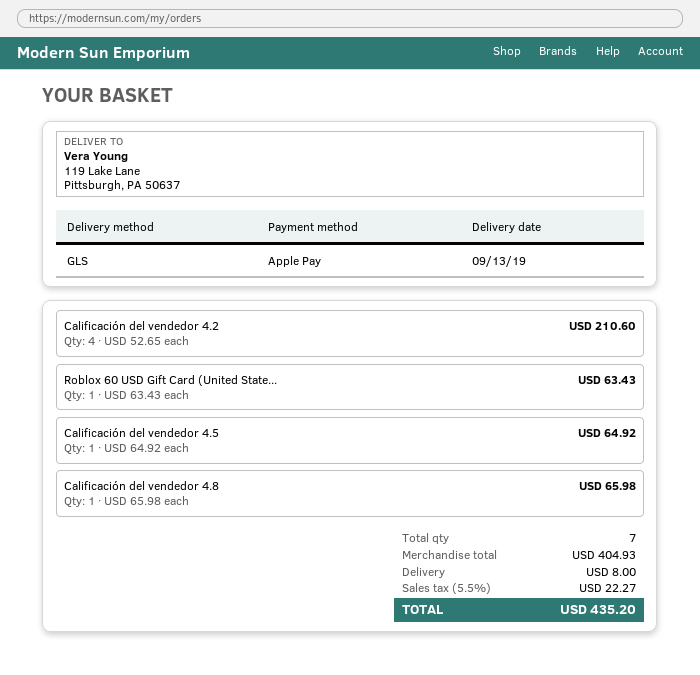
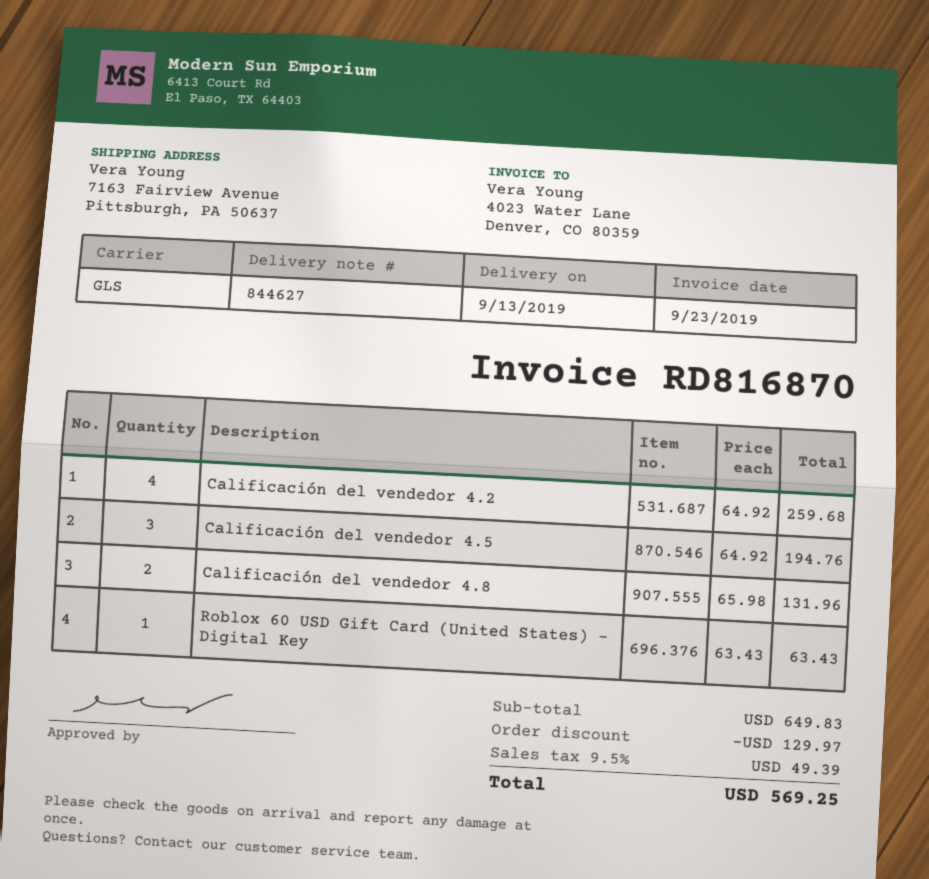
ship to: 119 Lake Lane, Pittsburgh, PA 50637 -> 7163 Fairview Avenue, Pittsburgh, PA 50637
Calificación del vendedor 4.2: 4 x 52.65 = 210.60 -> 4 x 64.92 = 259.68
Calificación del vendedor 4.5: 1 x 64.92 = 64.92 -> 3 x 64.92 = 194.76
Calificación del vendedor 4.8: 1 x 65.98 = 65.98 -> 2 x 65.98 = 131.96
subtotal: 404.93 -> 649.83
discount: none -> 129.97
shipping: 8.00 -> none
tax: 5.5% = 22.27 -> 9.5% = 49.39
total: 435.20 -> 569.25

